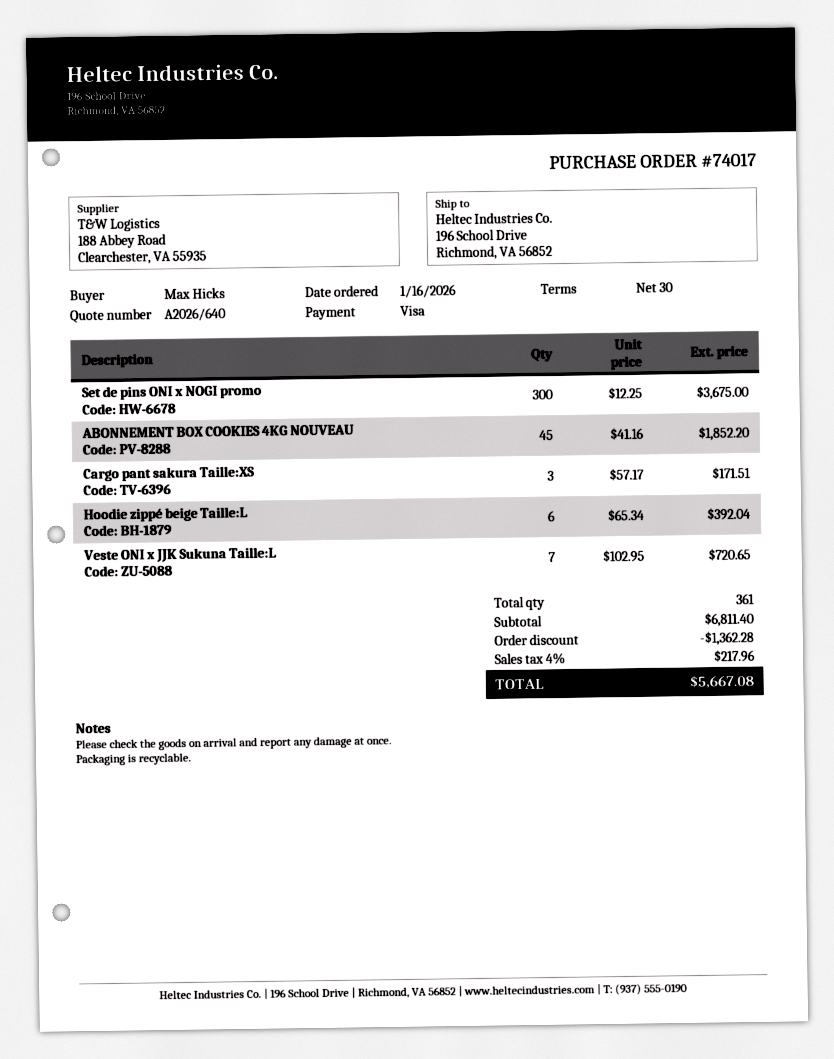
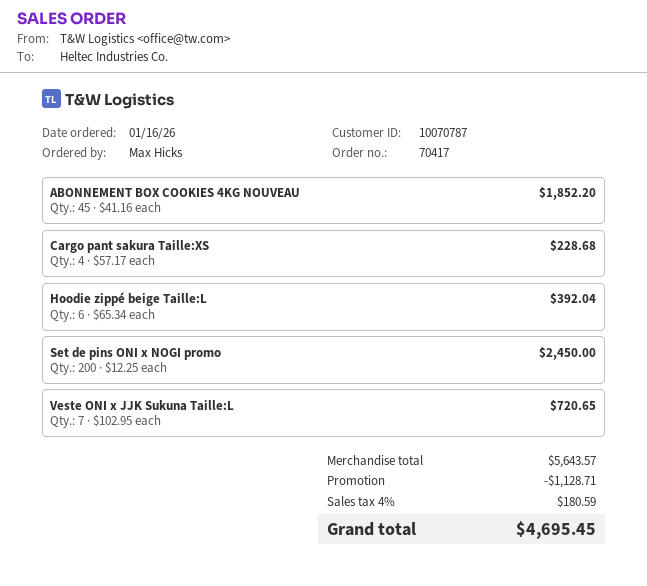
order number: 74017 -> 70417
Set de pins ONI x NOGI promo: 300 x 12.25 = 3675.00 -> 200 x 12.25 = 2450.00
Cargo pant sakura Taille:XS: 3 x 57.17 = 171.51 -> 4 x 57.17 = 228.68
subtotal: 6811.40 -> 5643.57
discount: 1362.28 -> 1128.71
tax: 4% = 217.96 -> 4% = 180.59
total: 5667.08 -> 4695.45

